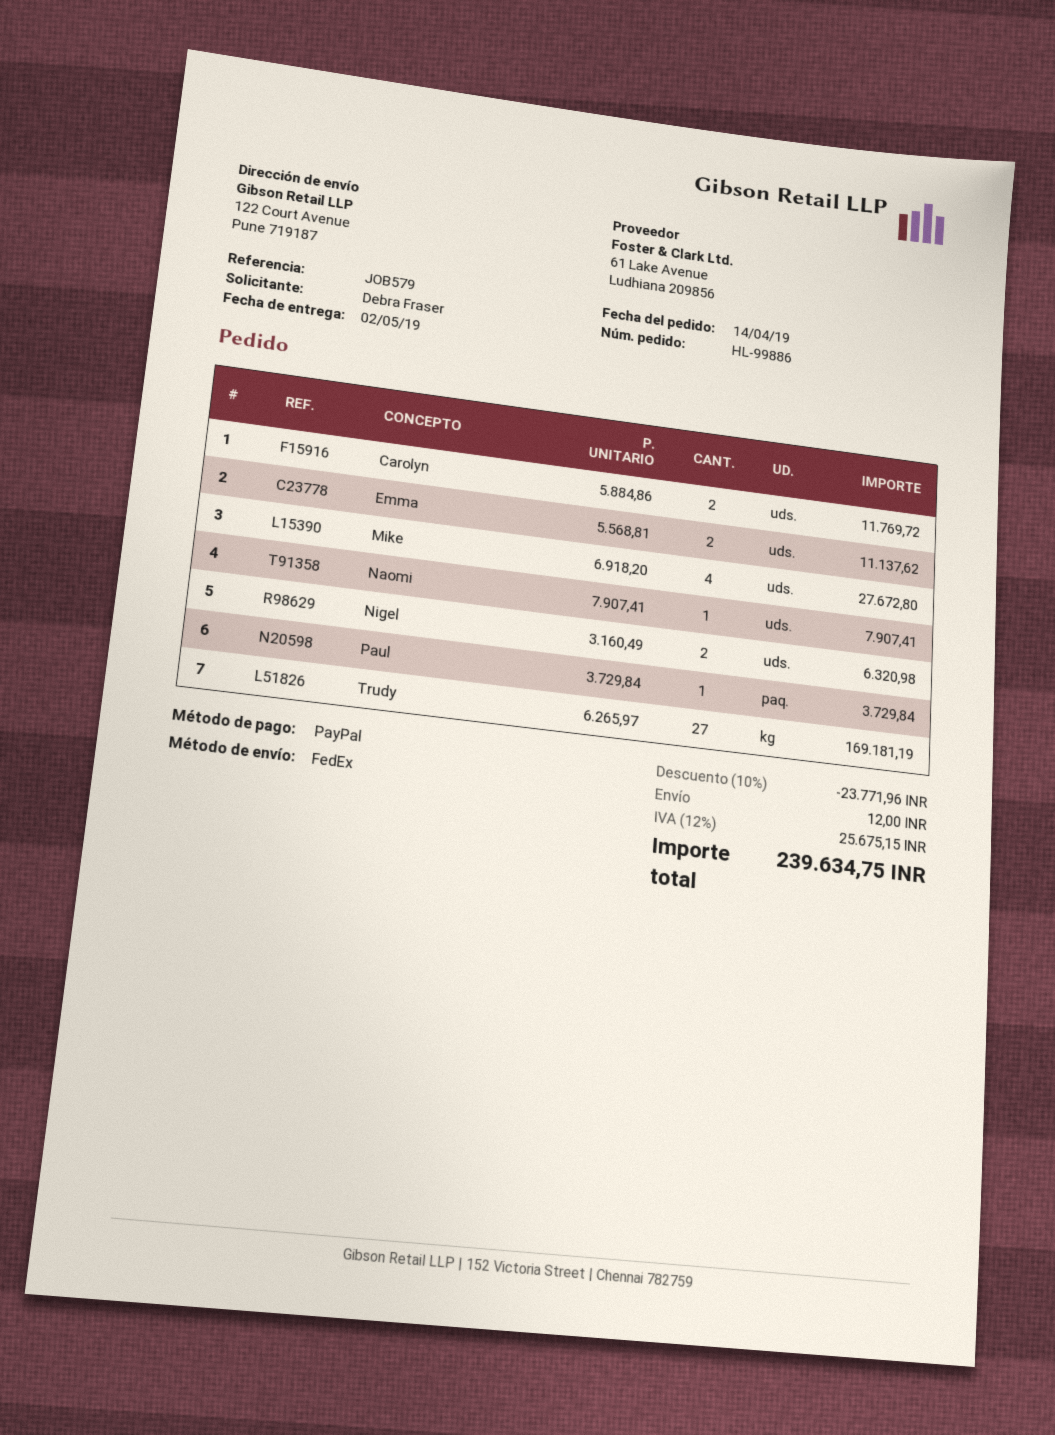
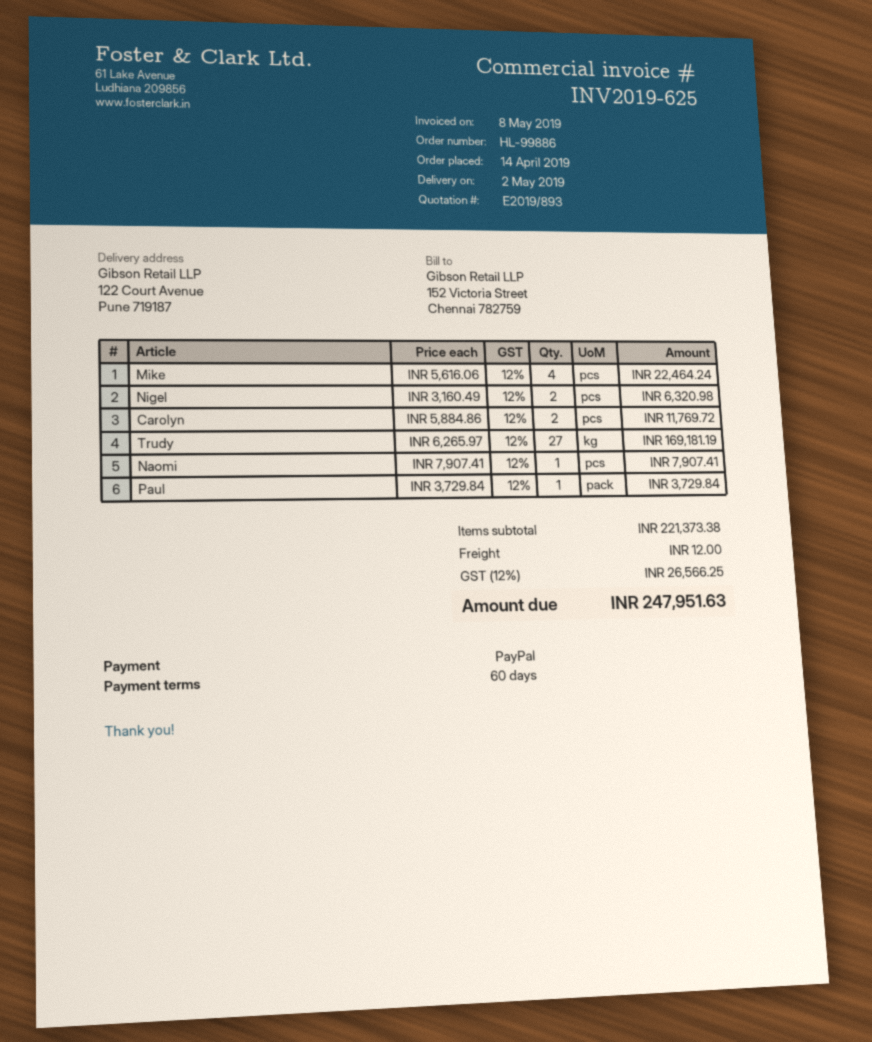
Emma: 2 x 5568.81 = 11137.62 -> none
Mike: 4 x 6918.20 = 27672.80 -> 4 x 5616.06 = 22464.24
discount: 10% = 23771.96 -> none
tax: 12% = 25675.15 -> 12% = 26566.25
total: 239634.75 -> 247951.63

